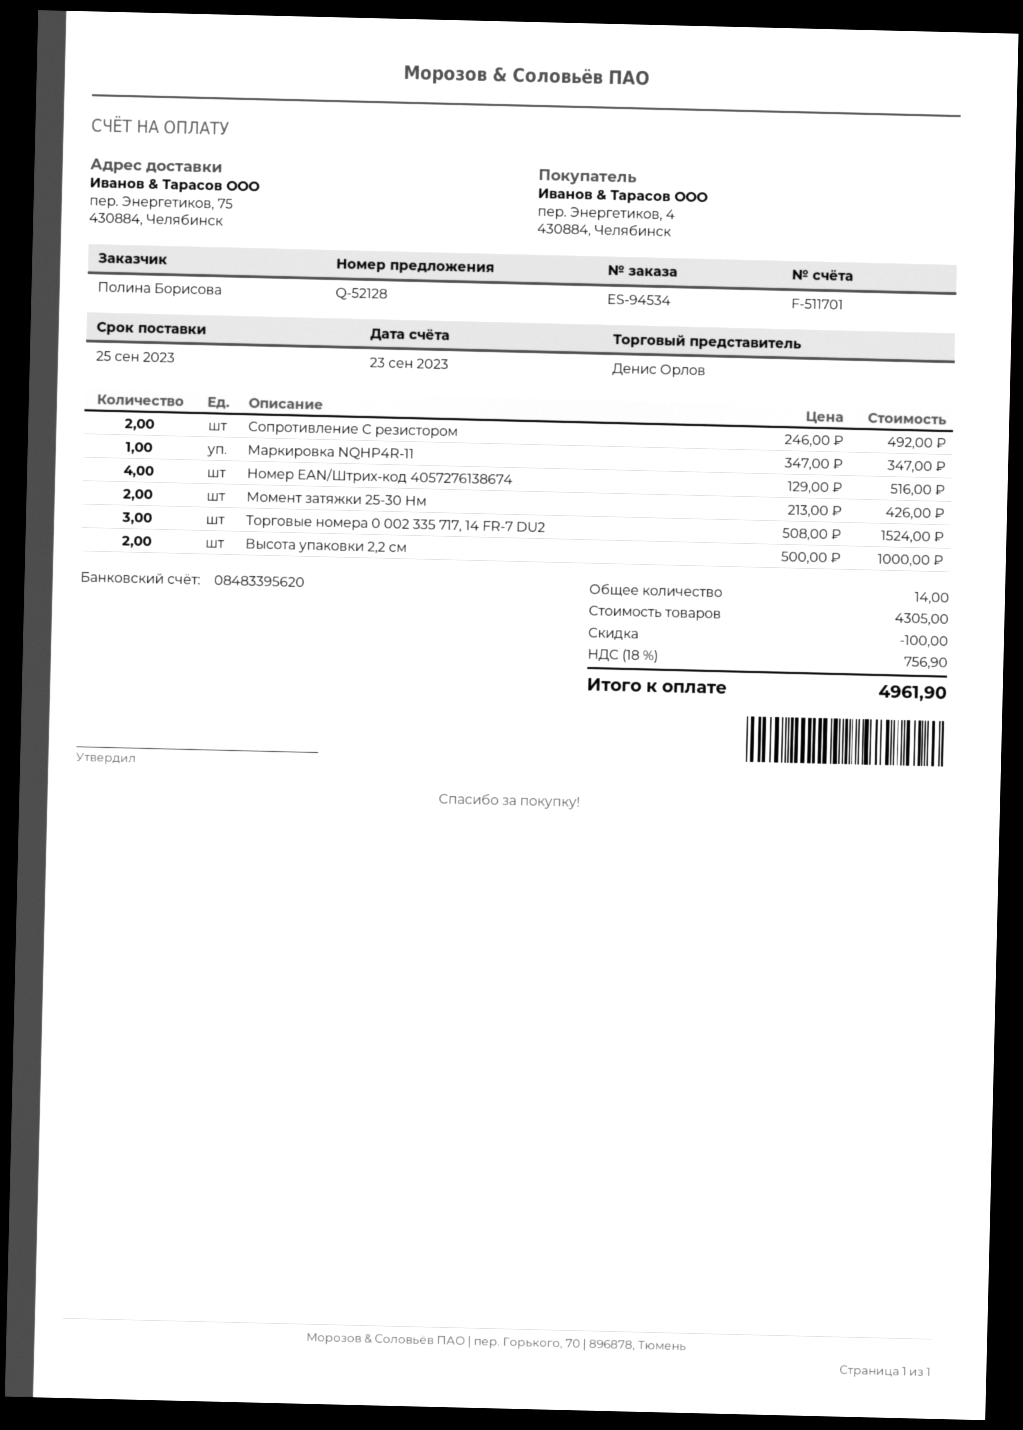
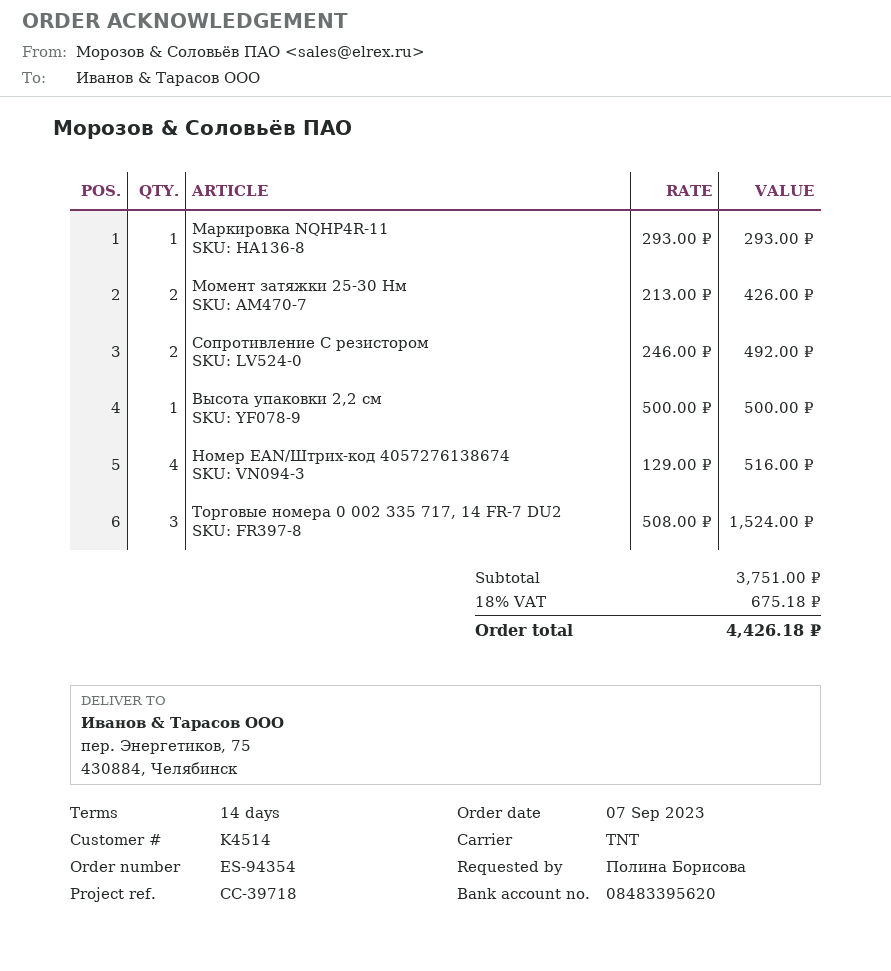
order number: ES-94534 -> ES-94354
Маркировка NQHP4R-11: 1 x 347.00 = 347.00 -> 1 x 293.00 = 293.00
Высота упаковки 2,2 см: 2 x 500.00 = 1000.00 -> 1 x 500.00 = 500.00
subtotal: 4305.00 -> 3751.00
discount: 100.00 -> none
tax: 18% = 756.90 -> 18% = 675.18
total: 4961.90 -> 4426.18

